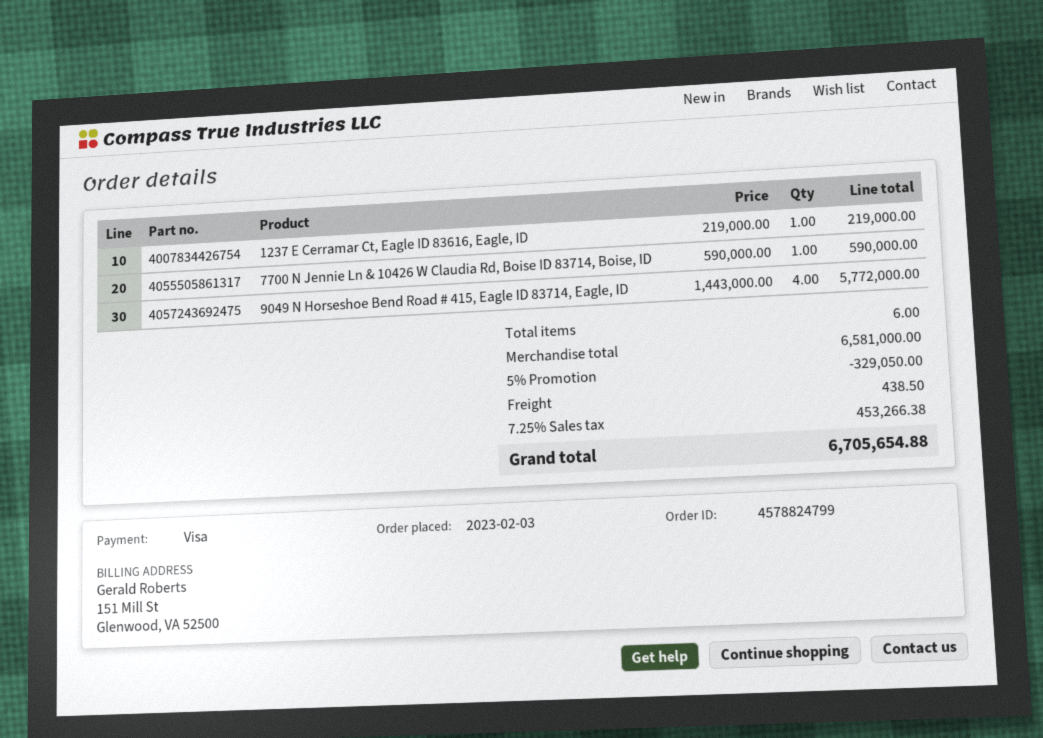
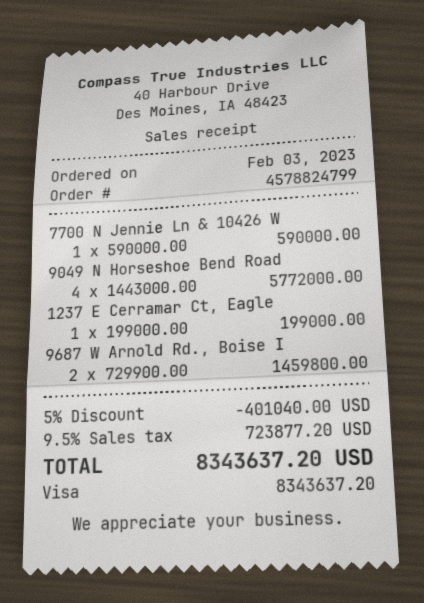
1237 E Cerramar Ct, Eagle ID 83616, Eagle, ID: 1 x 219000.00 = 219000.00 -> 1 x 199000.00 = 199000.00
9687 W Arnold Rd., Boise I: none -> 2 x 729900.00 = 1459800.00
discount: 5% = 329050.00 -> 5% = 401040.00
shipping: 438.50 -> none
tax: 7.25% = 453266.38 -> 9.5% = 723877.20
total: 6705654.88 -> 8343637.20

